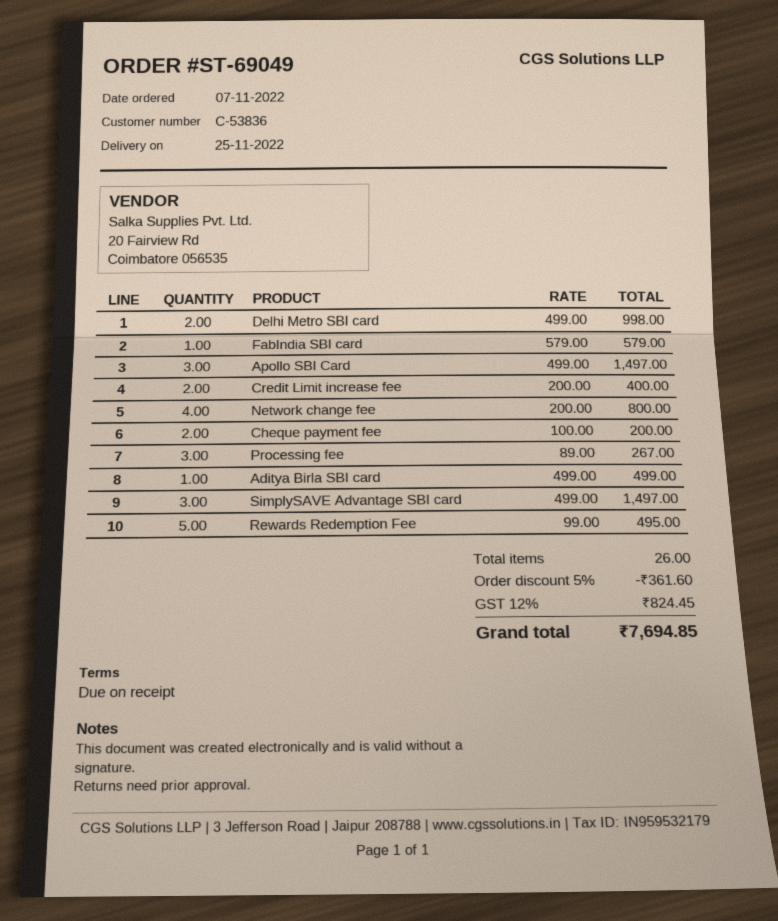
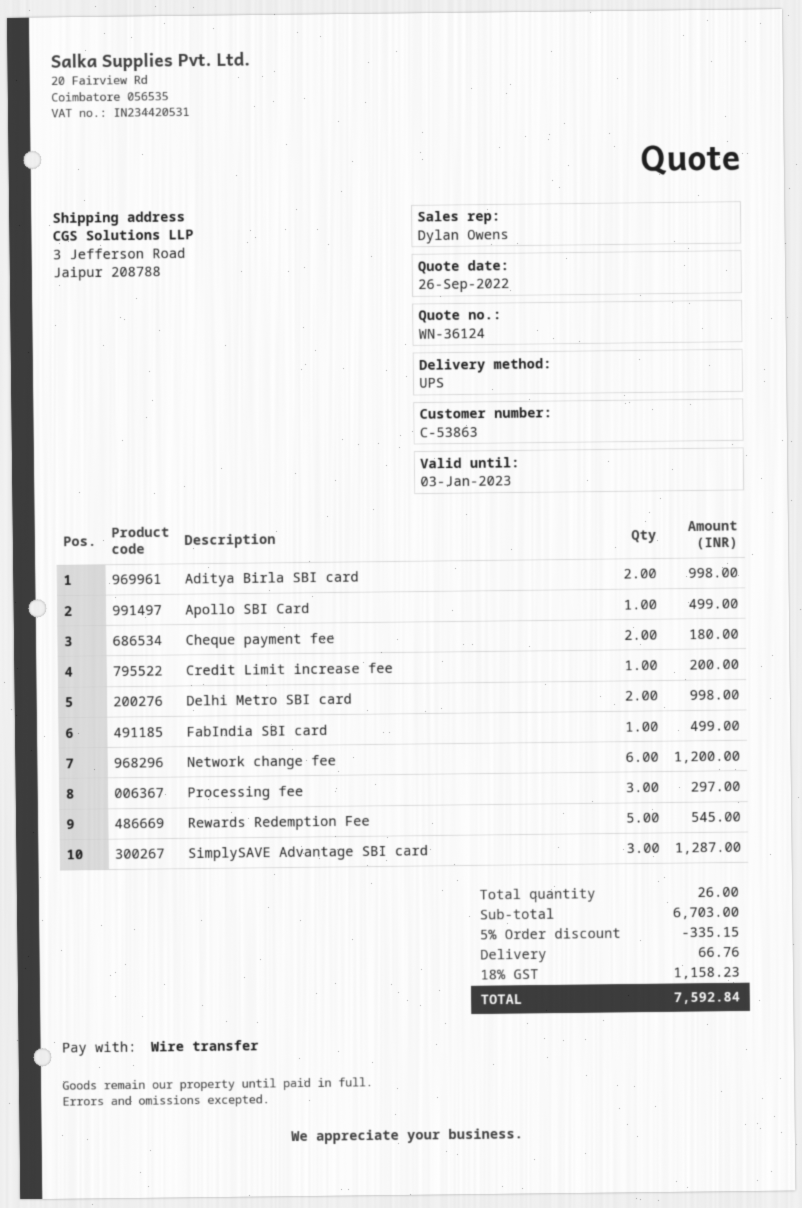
customer number: C-53836 -> C-53863
FabIndia SBI card: 1 for 579.00 -> 1 for 499.00
Apollo SBI Card: 3 for 1497.00 -> 1 for 499.00
Credit Limit increase fee: 2 for 400.00 -> 1 for 200.00
Network change fee: 4 for 800.00 -> 6 for 1200.00
Cheque payment fee: 2 for 200.00 -> 2 for 180.00
Processing fee: 3 for 267.00 -> 3 for 297.00
Aditya Birla SBI card: 1 for 499.00 -> 2 for 998.00
SimplySAVE Advantage SBI card: 3 for 1497.00 -> 3 for 1287.00
Rewards Redemption Fee: 5 for 495.00 -> 5 for 545.00
discount: 5% = 361.60 -> 5% = 335.15
shipping: none -> 66.76
tax: 12% = 824.45 -> 18% = 1158.23
total: 7694.85 -> 7592.84

